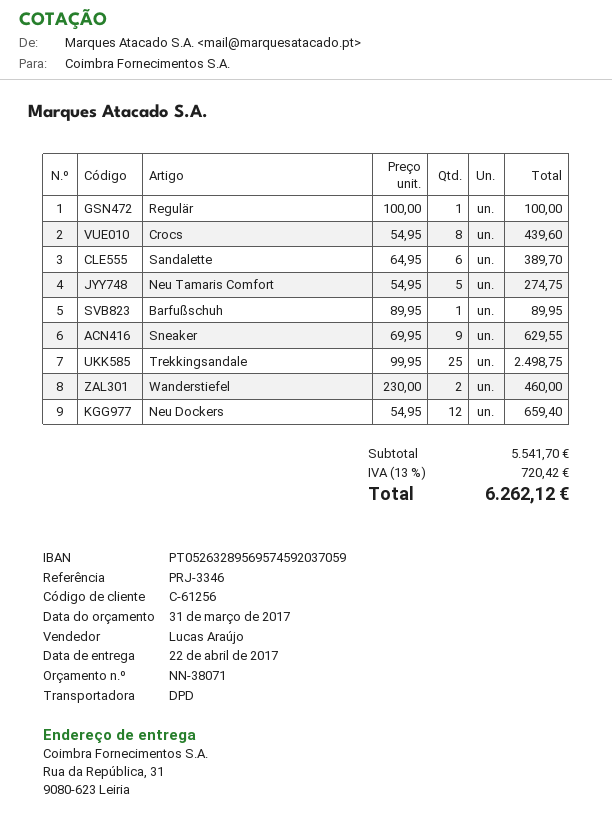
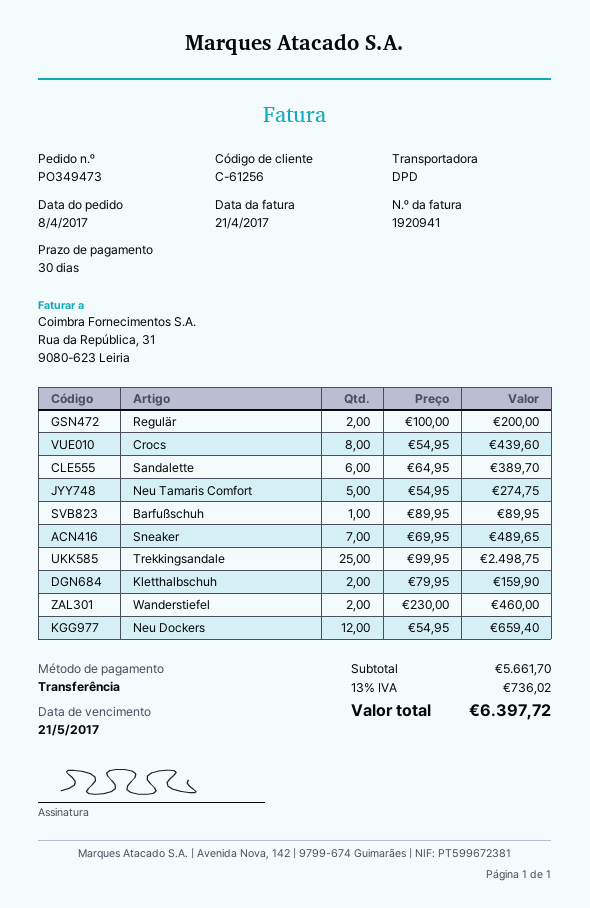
Regulär: 1 x 100.00 = 100.00 -> 2 x 100.00 = 200.00
Sneaker: 9 x 69.95 = 629.55 -> 7 x 69.95 = 489.65
Kletthalbschuh: none -> 2 x 79.95 = 159.90
subtotal: 5541.70 -> 5661.70
tax: 13% = 720.42 -> 13% = 736.02
total: 6262.12 -> 6397.72

